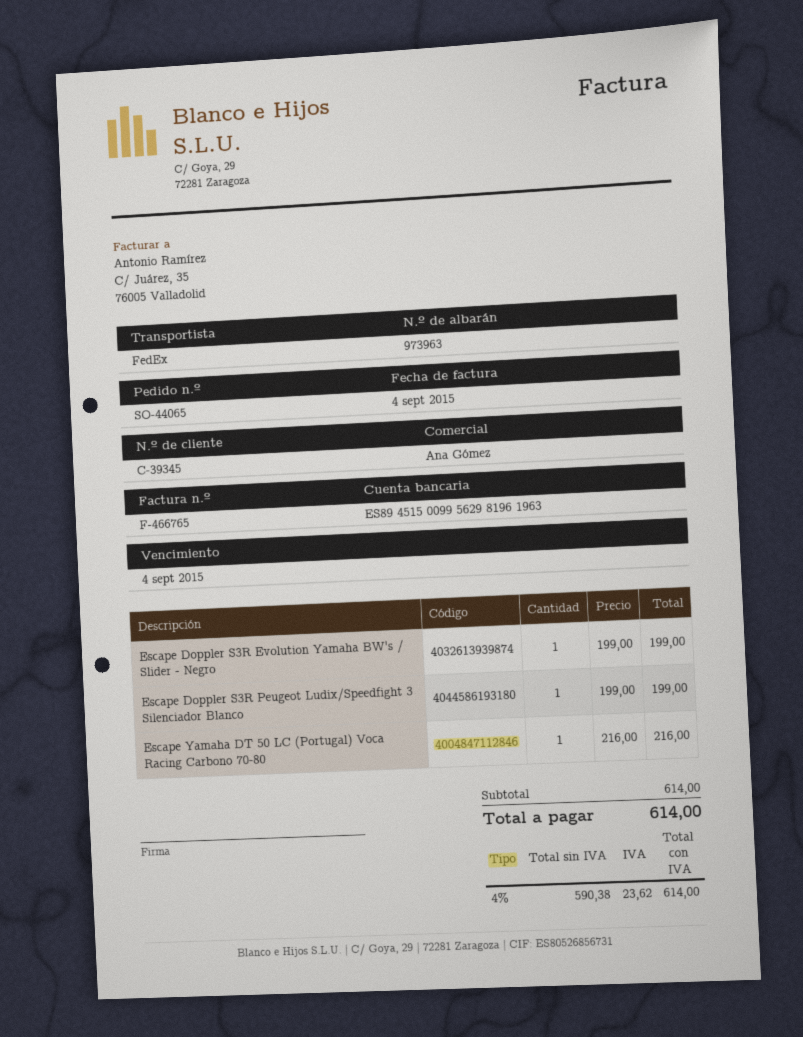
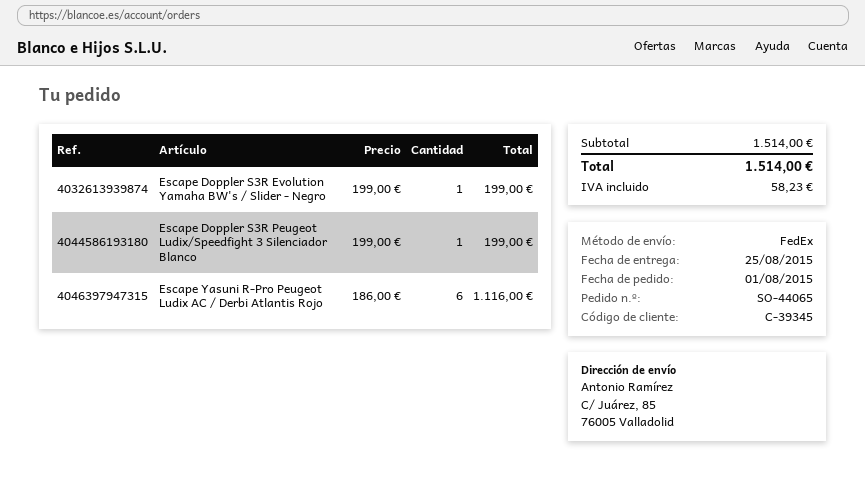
Escape Yamaha DT 50 LC (Portugal) Voca Racing Carbono 70-80: 1 x 216.00 = 216.00 -> none
Escape Yasuni R-Pro Peugeot Ludix AC / Derbi Atlantis Rojo: none -> 6 x 186.00 = 1116.00
subtotal: 614.00 -> 1514.00
tax: 23.62 -> 58.23
total: 614.00 -> 1514.00

